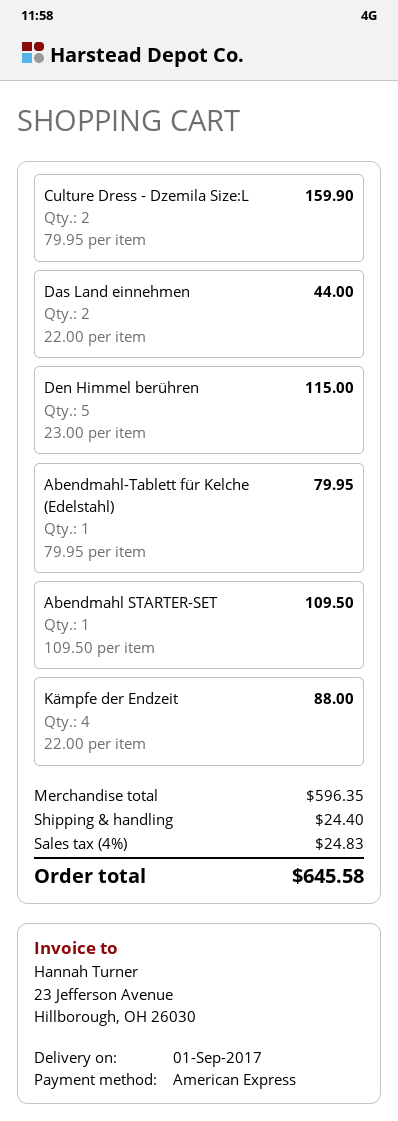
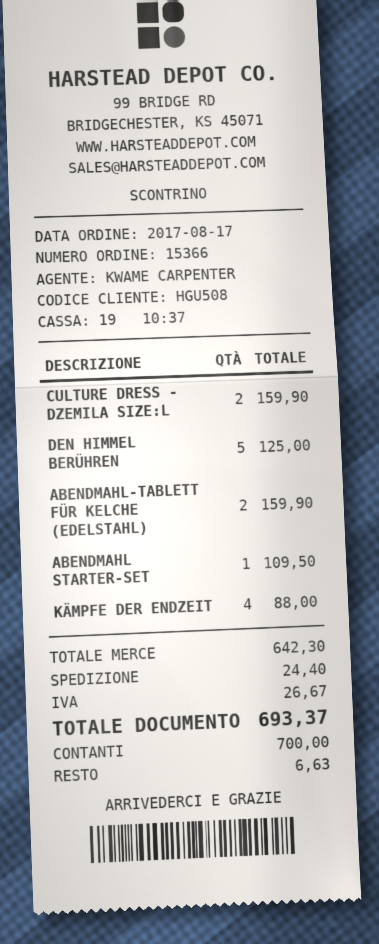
payment method: American Express -> cash
Das Land einnehmen: 2 for 44.00 -> none
Den Himmel berühren: 5 for 115.00 -> 5 for 125.00
Abendmahl-Tablett für Kelche (Edelstahl): 1 for 79.95 -> 2 for 159.90
subtotal: 596.35 -> 642.30
tax: 24.83 -> 26.67
total: 645.58 -> 693.37

